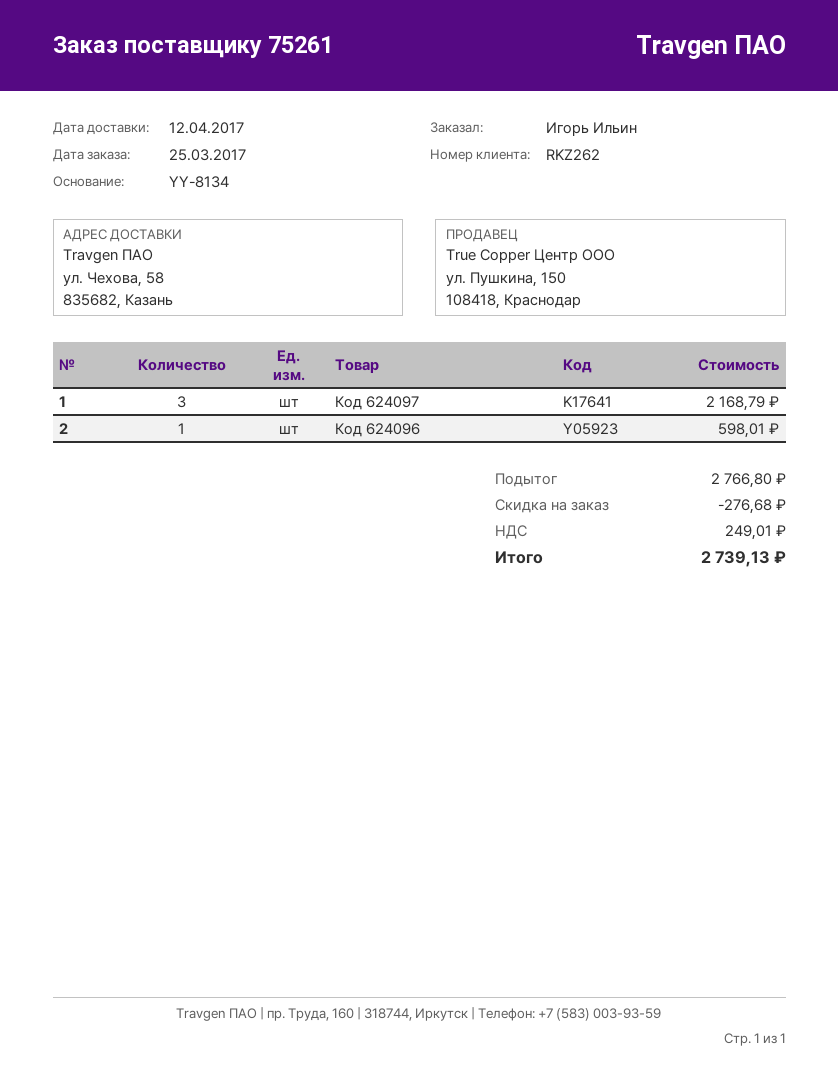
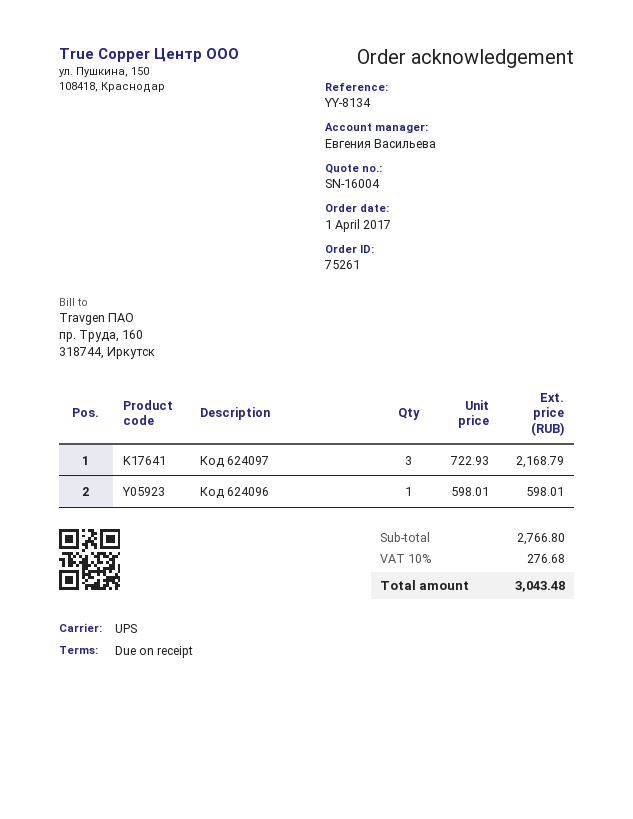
order date: 2017-03-25 -> 2017-04-01
discount: 276.68 -> none
tax: 249.01 -> 276.68
total: 2739.13 -> 3043.48

